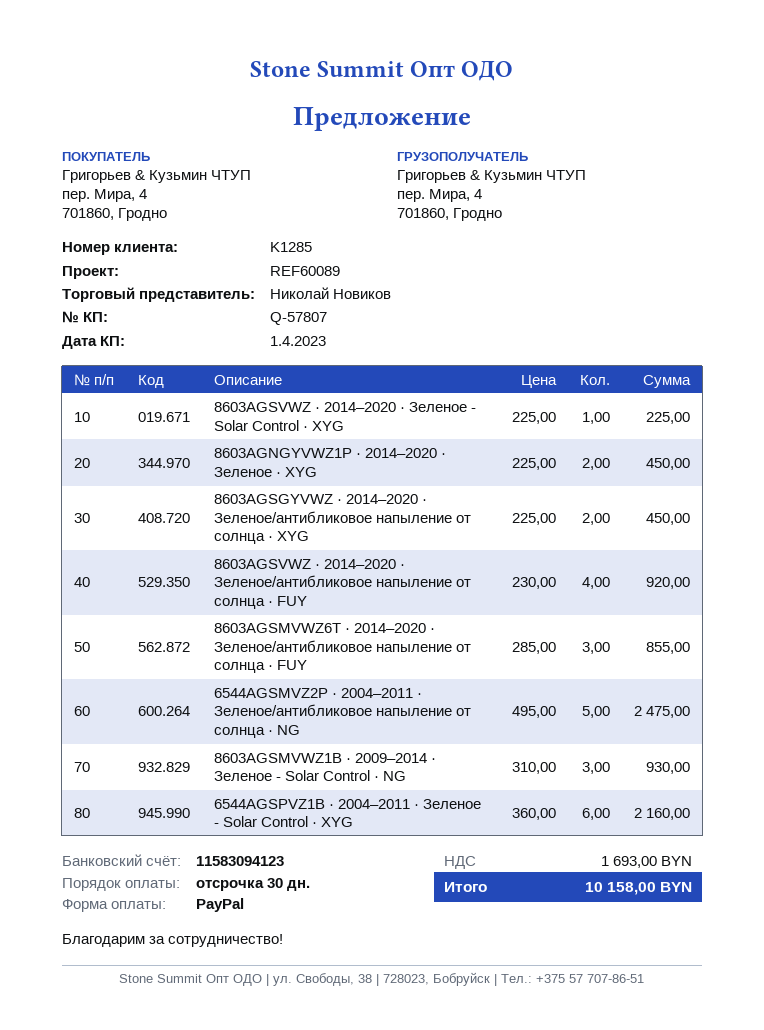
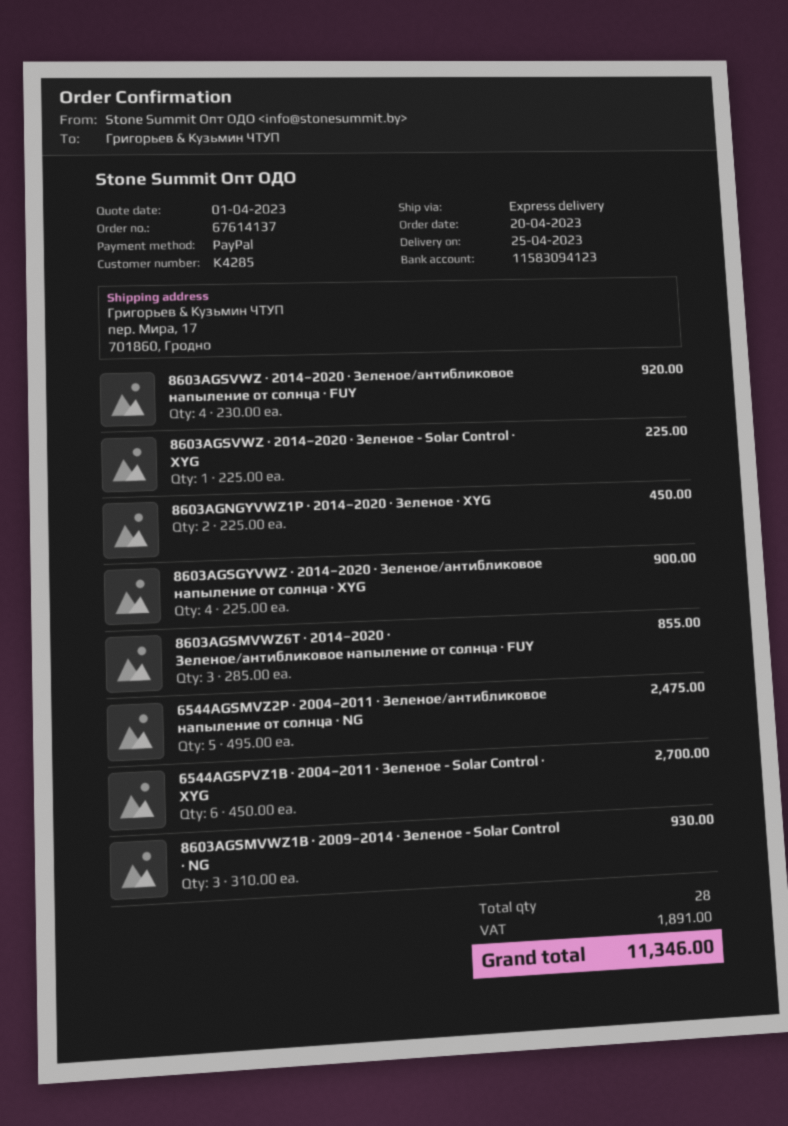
customer number: K1285 -> K4285
ship to: пер. Мира, 4, 701860, Гродно -> пер. Мира, 17, 701860, Гродно
8603AGSGYVWZ · 2014–2020 · Зеленое/антибликовое напыление от солнца · XYG: 2 x 225.00 = 450.00 -> 4 x 225.00 = 900.00
6544AGSPVZ1B · 2004–2011 · Зеленое - Solar Control · XYG: 6 x 360.00 = 2160.00 -> 6 x 450.00 = 2700.00
tax: 1693.00 -> 1891.00
total: 10158.00 -> 11346.00

